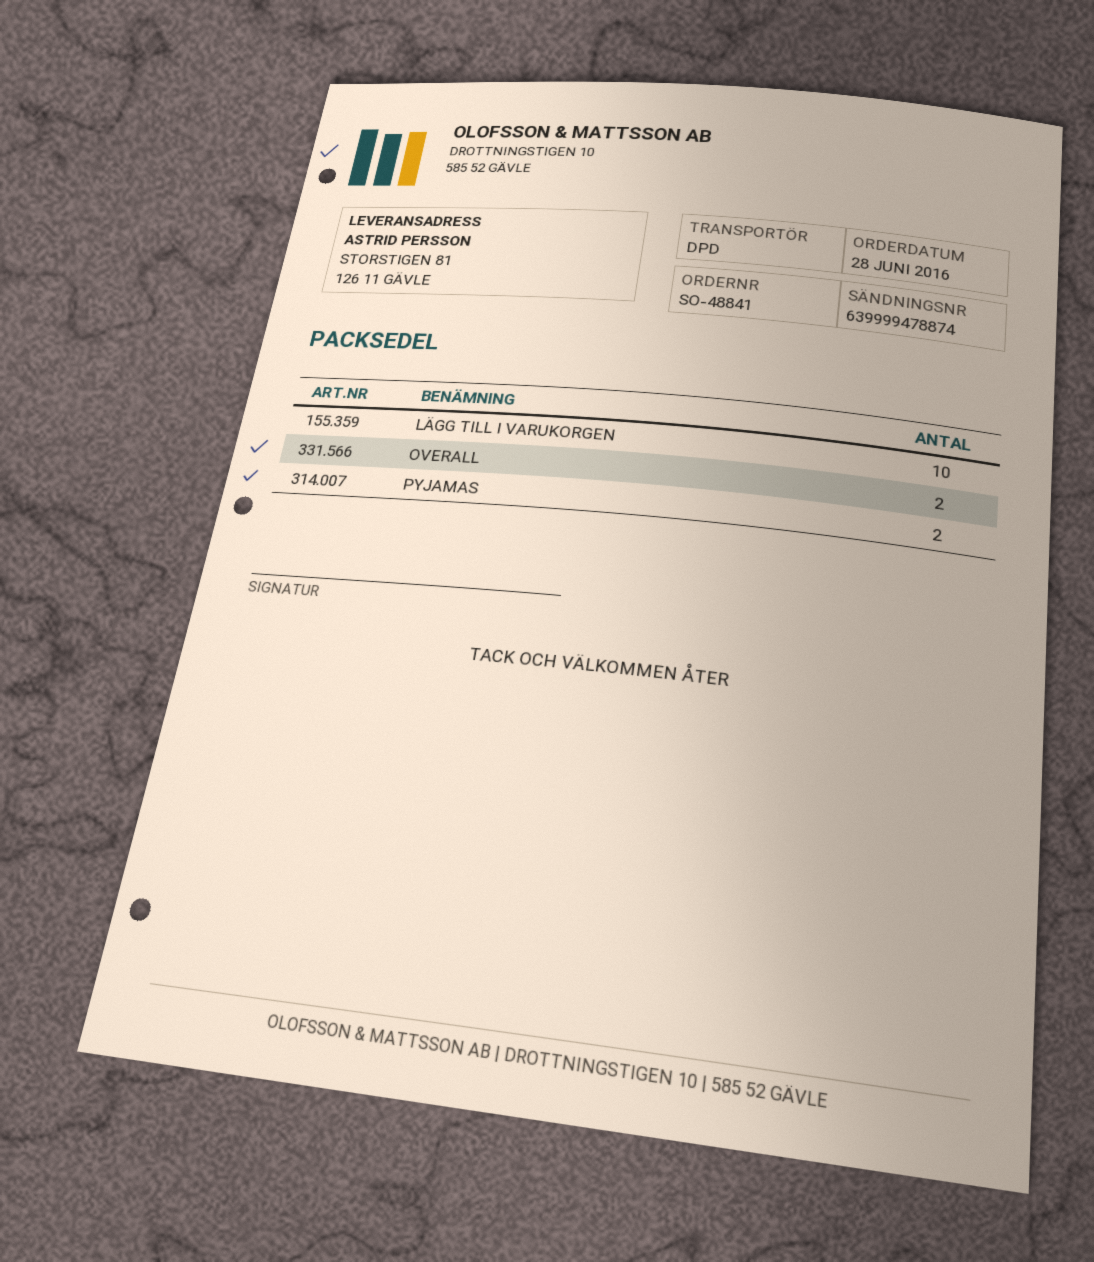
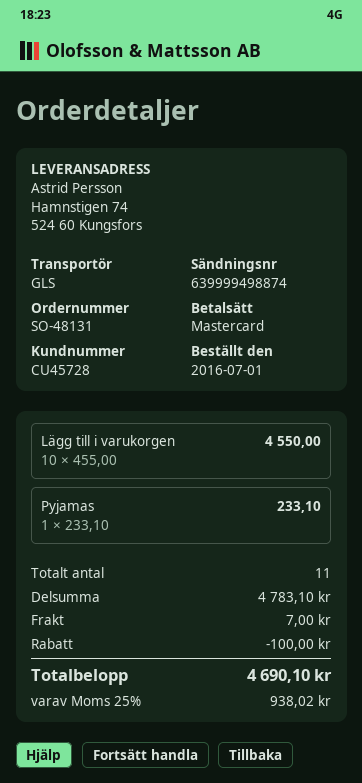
order number: SO-48841 -> SO-48131
order date: 2016-06-28 -> 2016-07-01
shipping method: DPD -> GLS
tracking number: 639999478874 -> 639999498874
ship to: STORSTIGEN 81, 126 11 GÄVLE -> Hamnstigen 74, 524 60 Kungsfors
OVERALL: 2 -> none
PYJAMAS: 2 -> 1

